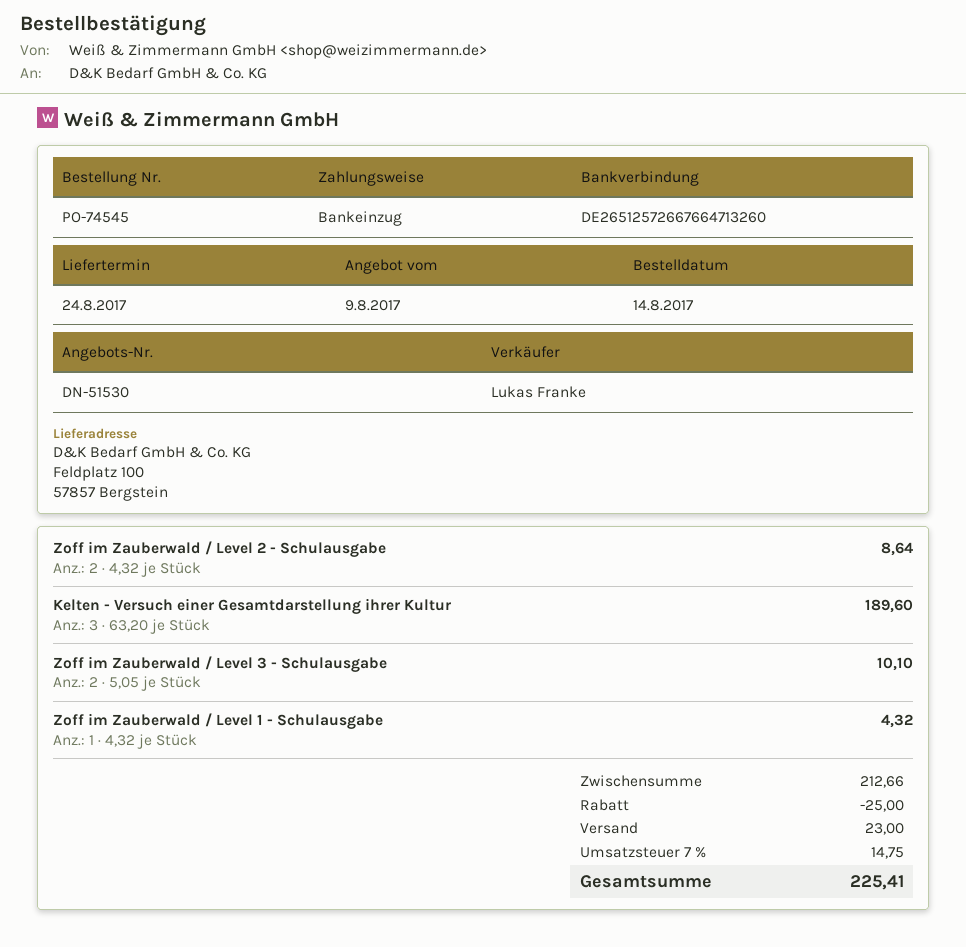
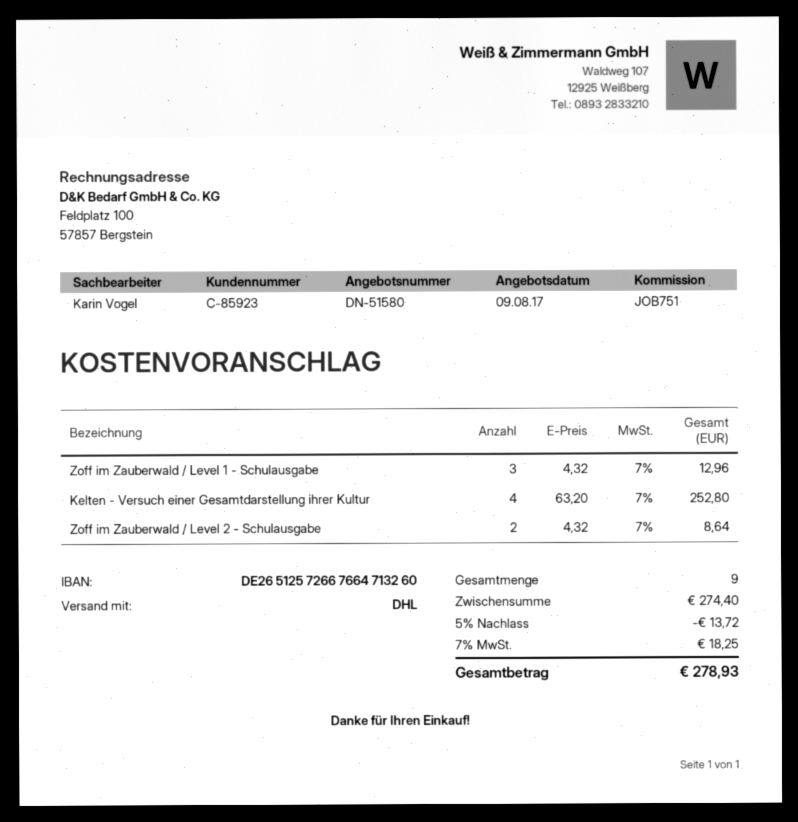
quote number: DN-51530 -> DN-51580
sales rep: Lukas Franke -> Karin Vogel
Kelten - Versuch einer Gesamtdarstellung ihrer Kultur: 3 x 63.20 = 189.60 -> 4 x 63.20 = 252.80
Zoff im Zauberwald / Level 3 - Schulausgabe: 2 x 5.05 = 10.10 -> none
Zoff im Zauberwald / Level 1 - Schulausgabe: 1 x 4.32 = 4.32 -> 3 x 4.32 = 12.96
subtotal: 212.66 -> 274.40
discount: 25.00 -> 13.72
shipping: 23.00 -> none
tax: 7% = 14.75 -> 7% = 18.25
total: 225.41 -> 278.93

